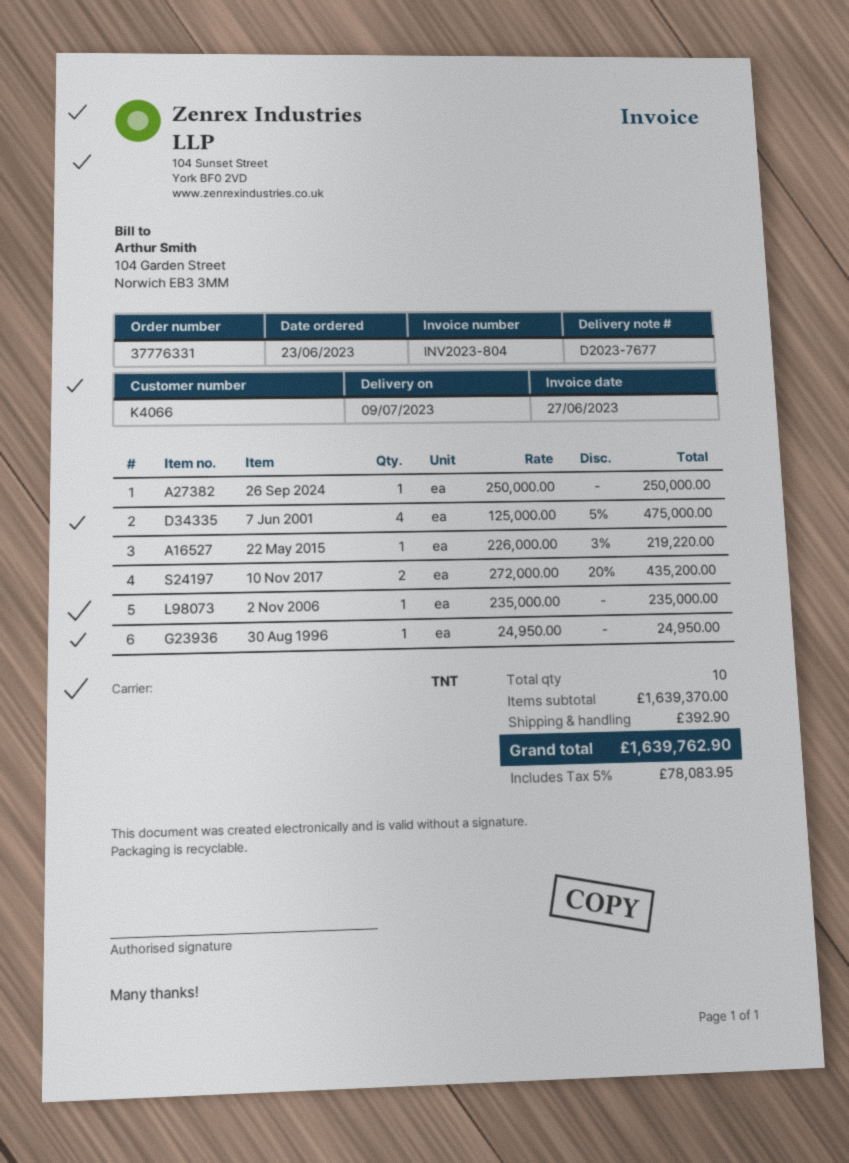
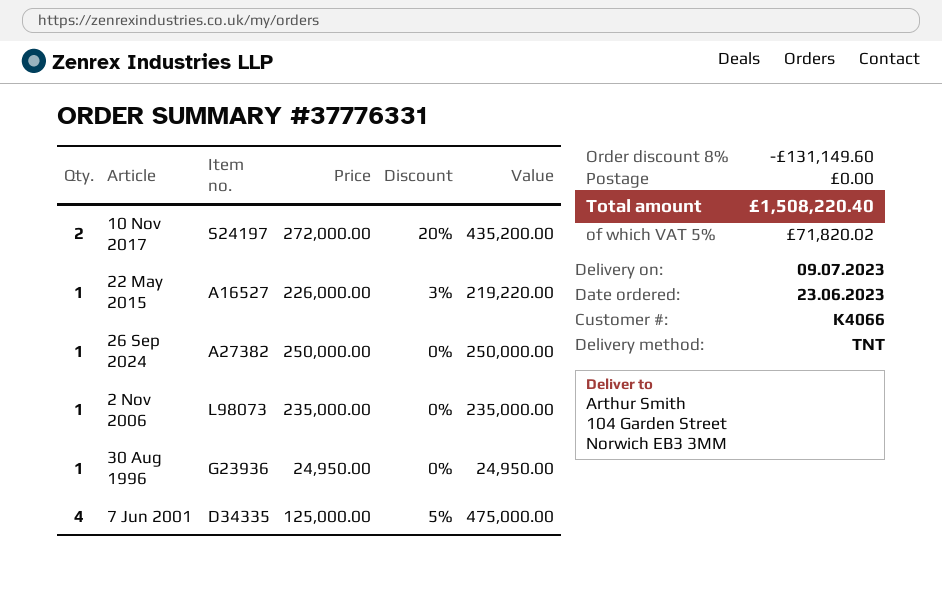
discount: none -> 8% = 131149.60
shipping: 392.90 -> 0.00
tax: 5% = 78083.95 -> 5% = 71820.02
total: 1639762.90 -> 1508220.40

